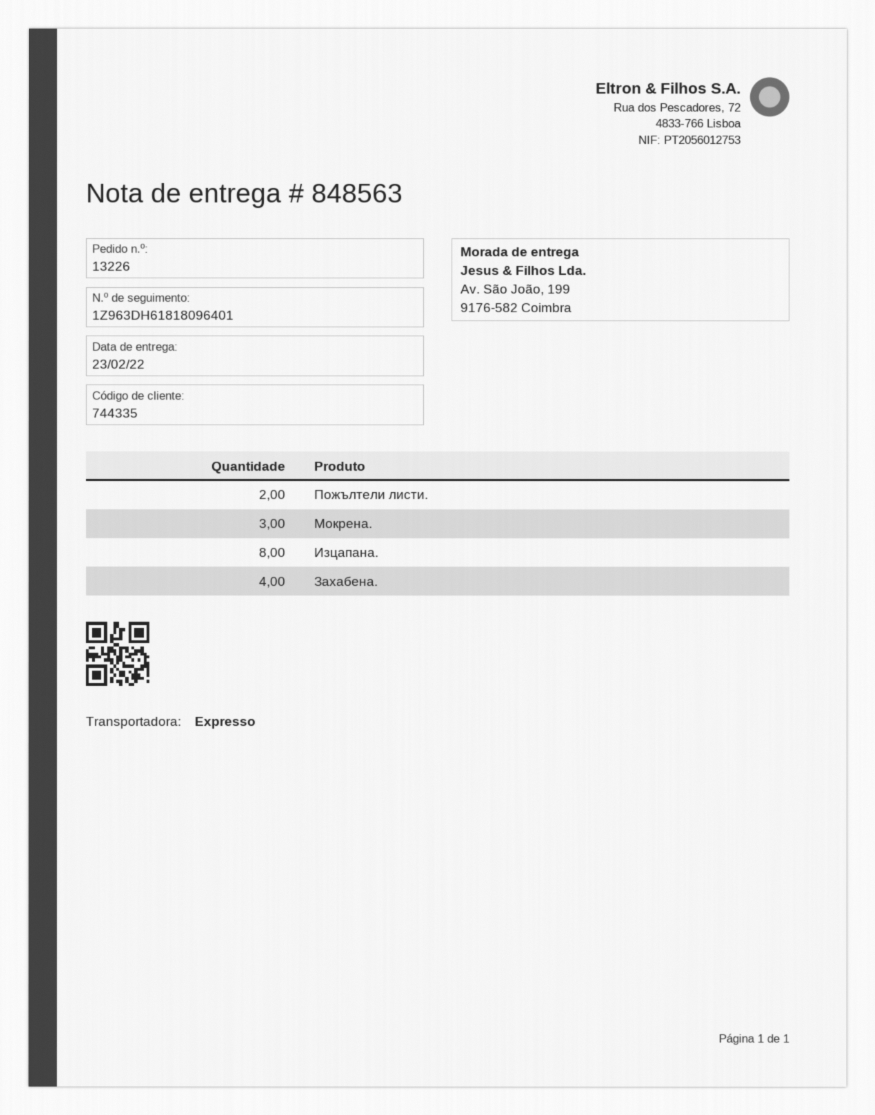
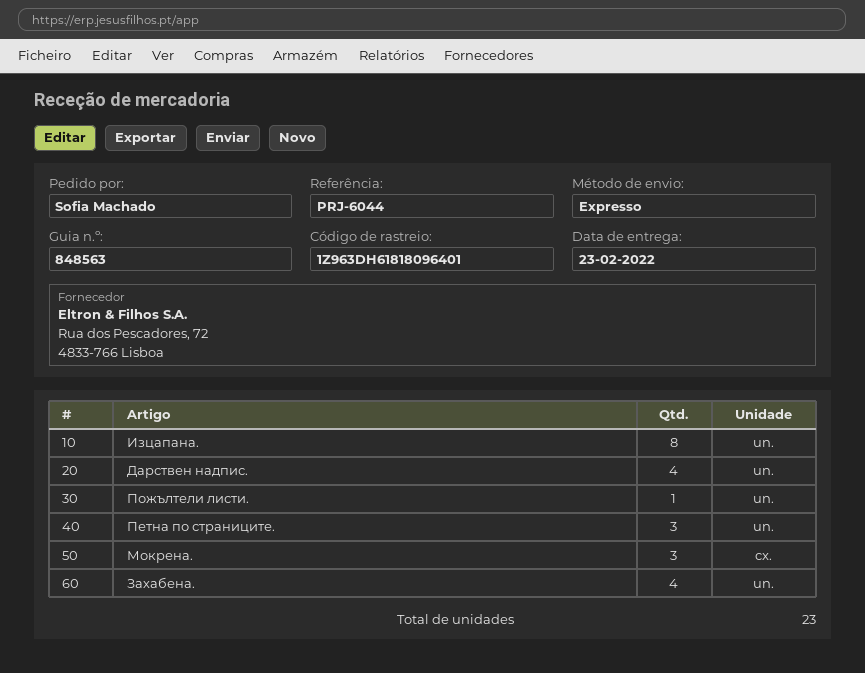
Пожълтели листи.: 2 -> 1
Дарствен надпис.: none -> 4
Петна по страниците.: none -> 3

